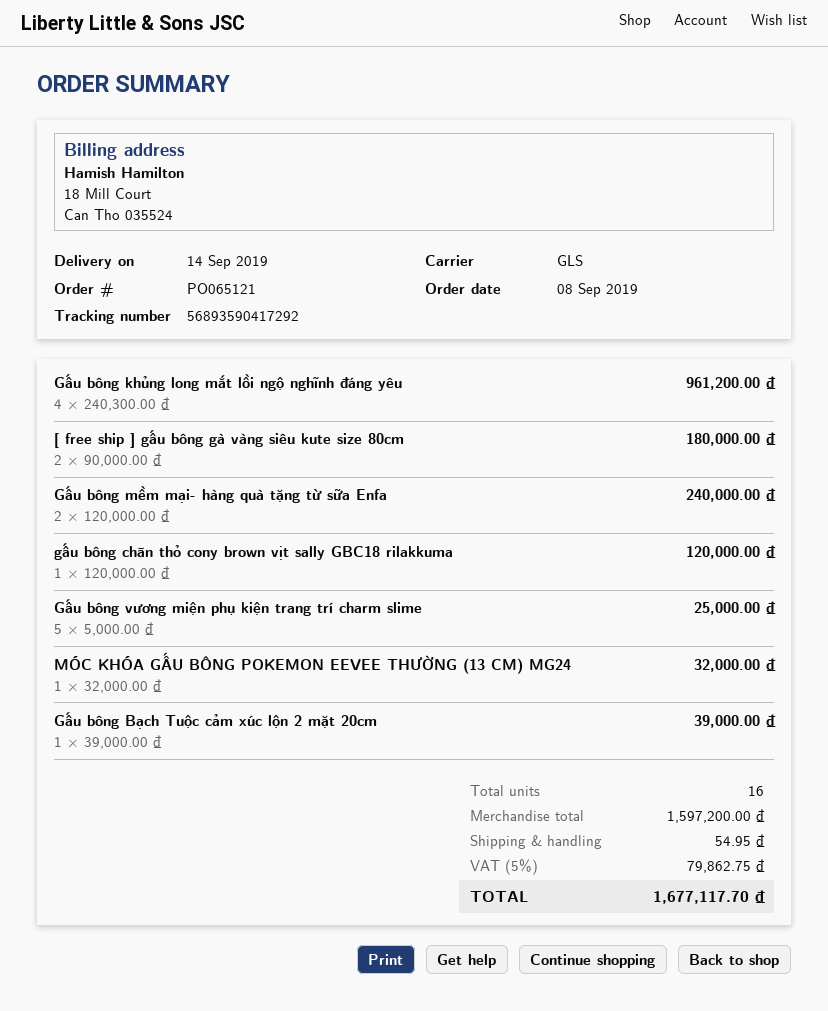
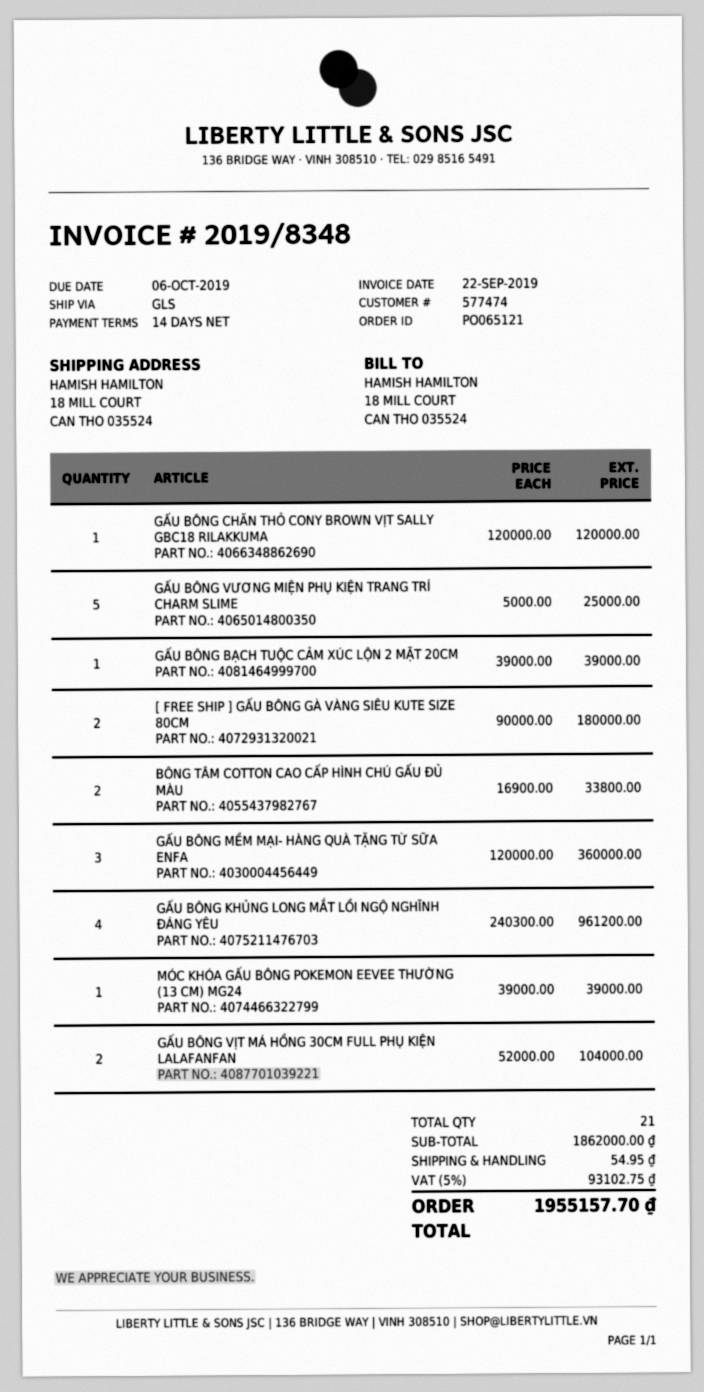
Gấu bông mềm mại- hàng quà tặng từ sữa Enfa: 2 x 120000.00 = 240000.00 -> 3 x 120000.00 = 360000.00
MÓC KHÓA GẤU BÔNG POKEMON EEVEE THƯỜNG (13 CM) MG24: 1 x 32000.00 = 32000.00 -> 1 x 39000.00 = 39000.00
BÔNG TÂM COTTON CAO CẤP HÌNH CHÚ GẤU ĐỦ MÀU: none -> 2 x 16900.00 = 33800.00
GẤU BÔNG VỊT MÁ HỒNG 30CM FULL PHỤ KIỆN LALAFANFAN: none -> 2 x 52000.00 = 104000.00
total quantity: 16 -> 21
subtotal: 1597200.00 -> 1862000.00
tax: 5% = 79862.75 -> 5% = 93102.75
total: 1677117.70 -> 1955157.70

